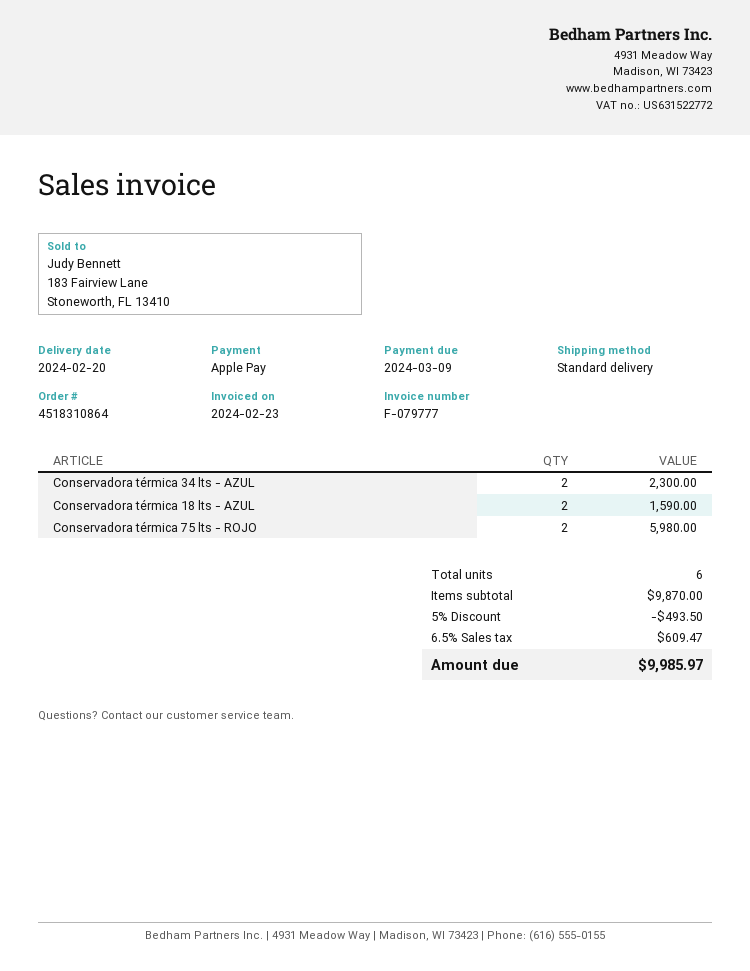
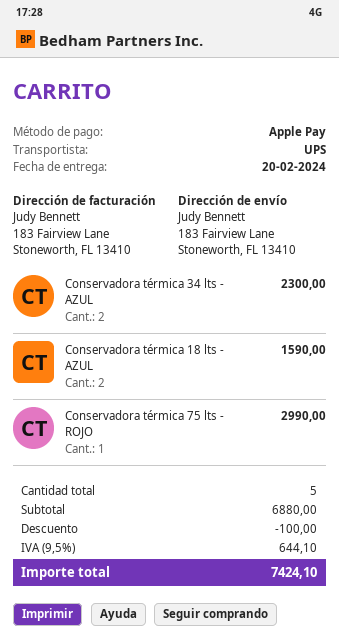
shipping method: standard -> UPS
Conservadora térmica 75 lts - ROJO: 2 for 5980.00 -> 1 for 2990.00
total quantity: 6 -> 5
subtotal: 9870.00 -> 6880.00
discount: 493.50 -> 100.00
tax: 6.5% = 609.47 -> 9.5% = 644.10
total: 9985.97 -> 7424.10

